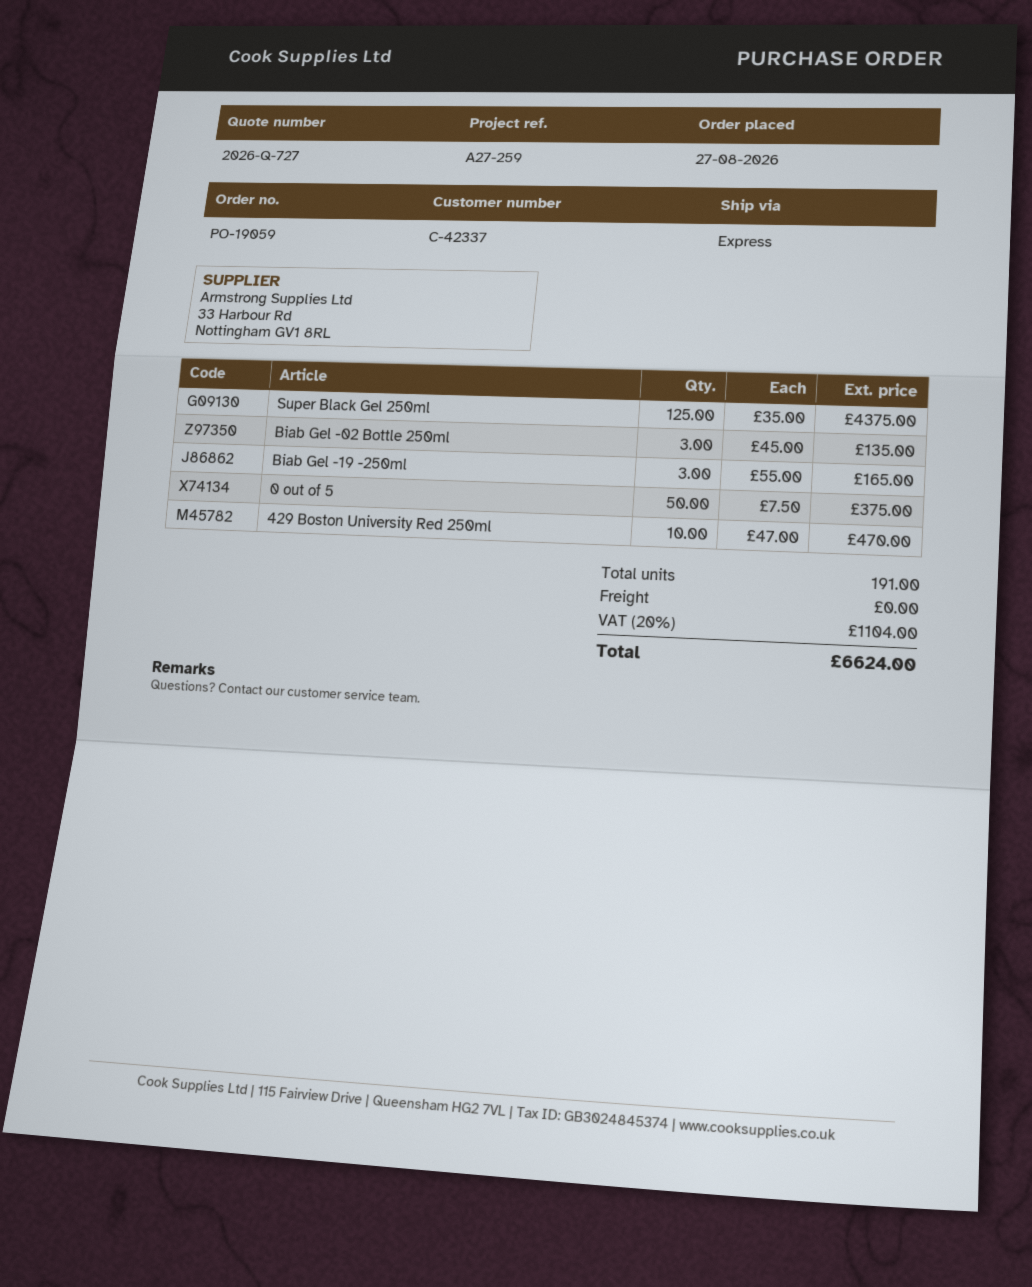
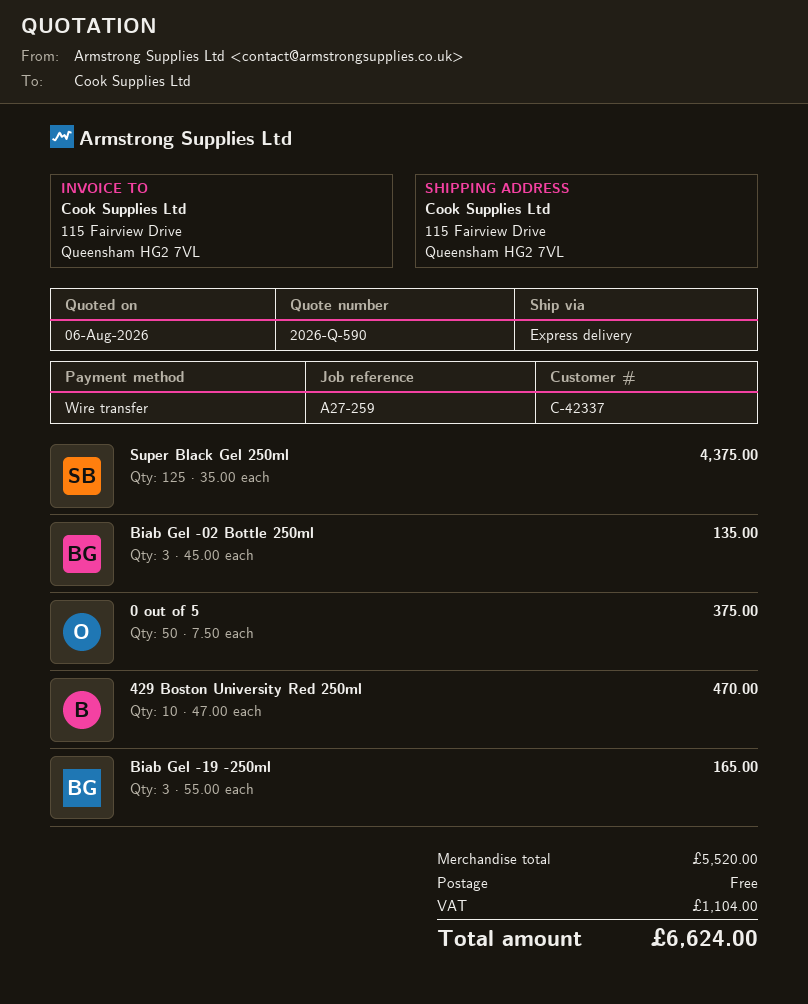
quote number: 2026-Q-727 -> 2026-Q-590

